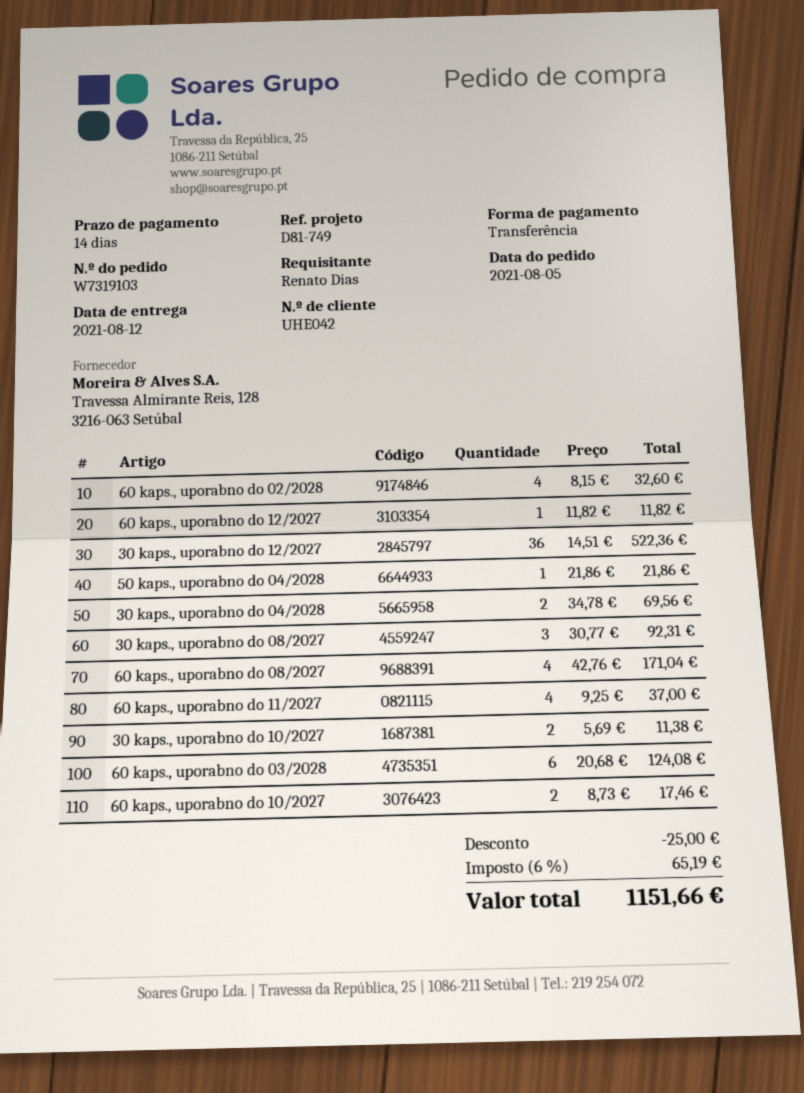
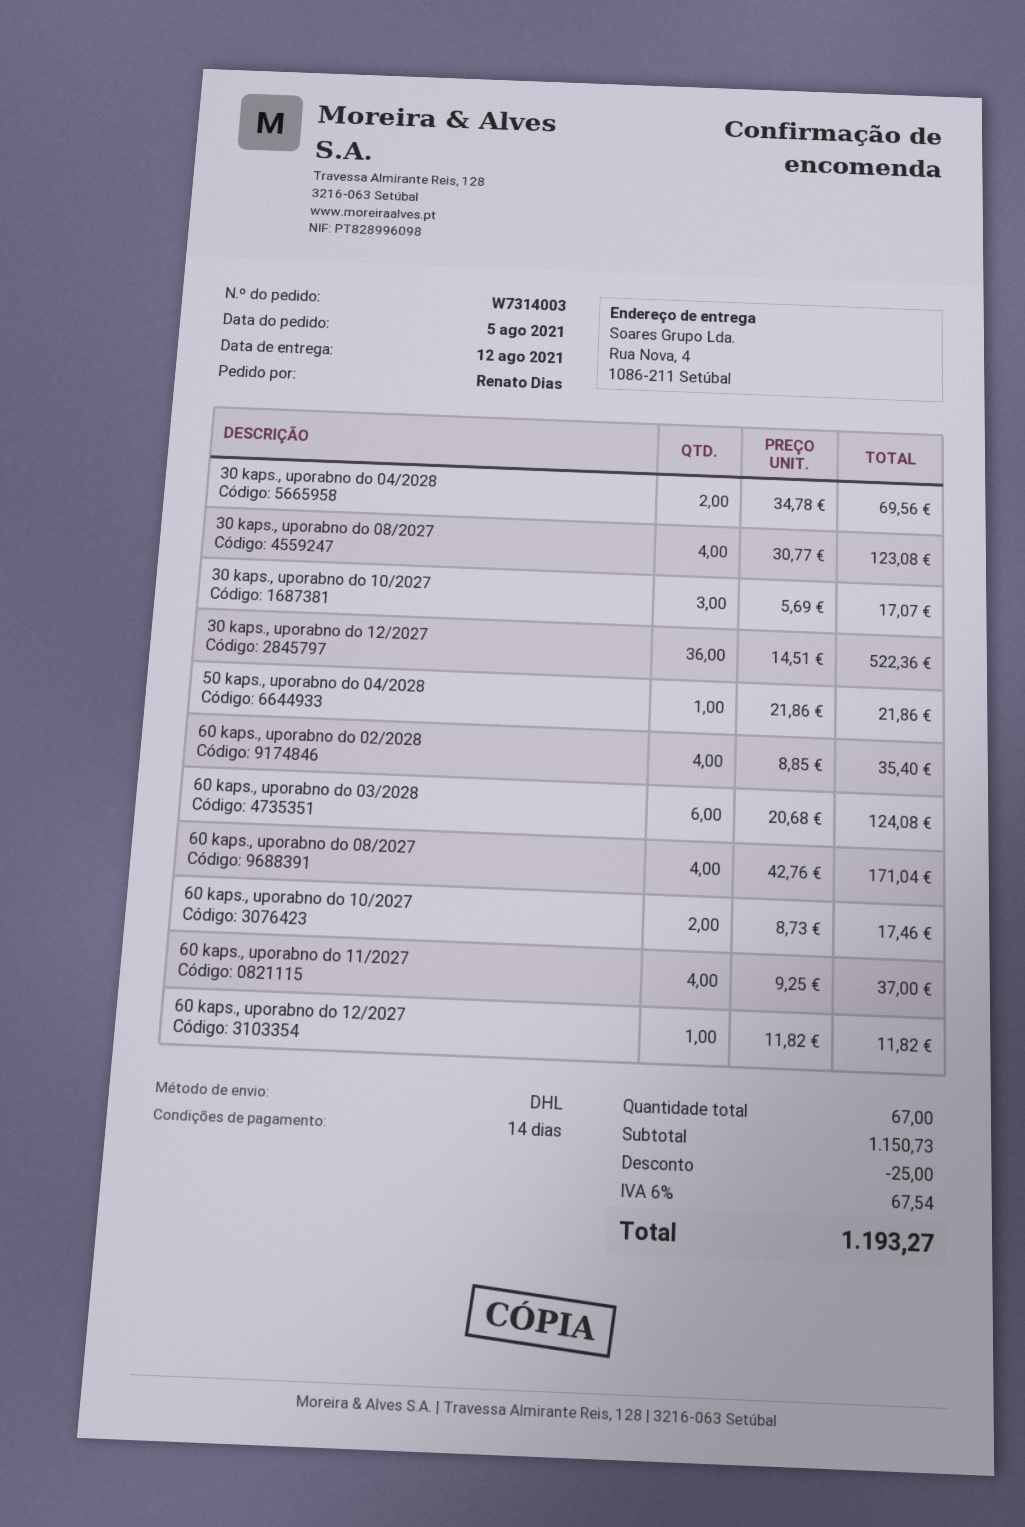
order number: W7319103 -> W7314003
60 kaps., uporabno do 02/2028: 4 x 8.15 = 32.60 -> 4 x 8.85 = 35.40
30 kaps., uporabno do 08/2027: 3 x 30.77 = 92.31 -> 4 x 30.77 = 123.08
30 kaps., uporabno do 10/2027: 2 x 5.69 = 11.38 -> 3 x 5.69 = 17.07
tax: 6% = 65.19 -> 6% = 67.54
total: 1151.66 -> 1193.27

